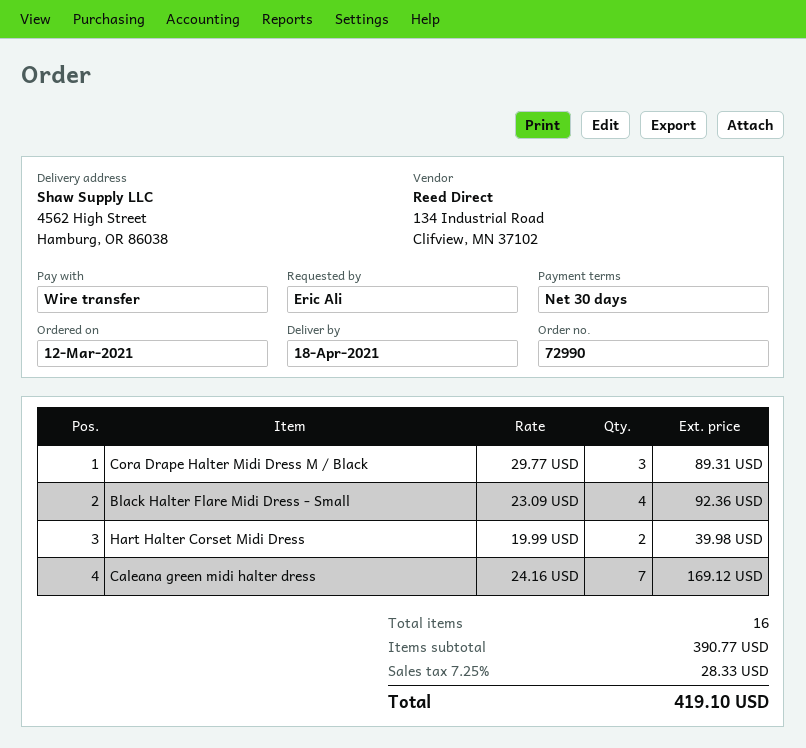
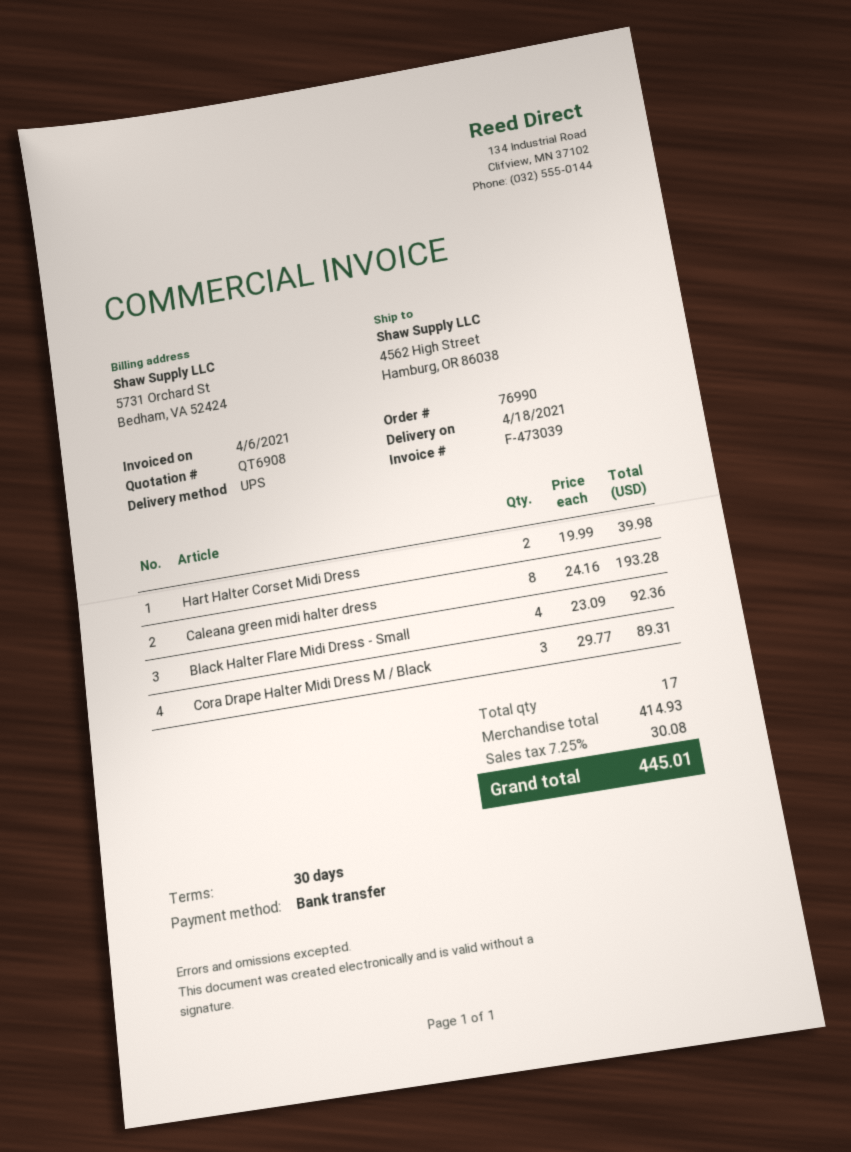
order number: 72990 -> 76990
Caleana green midi halter dress: 7 x 24.16 = 169.12 -> 8 x 24.16 = 193.28
total quantity: 16 -> 17
subtotal: 390.77 -> 414.93
tax: 7.25% = 28.33 -> 7.25% = 30.08
total: 419.10 -> 445.01

